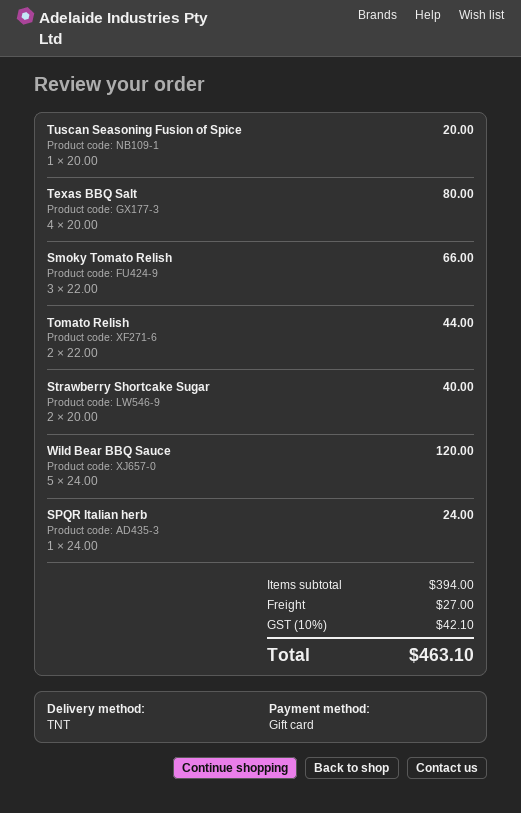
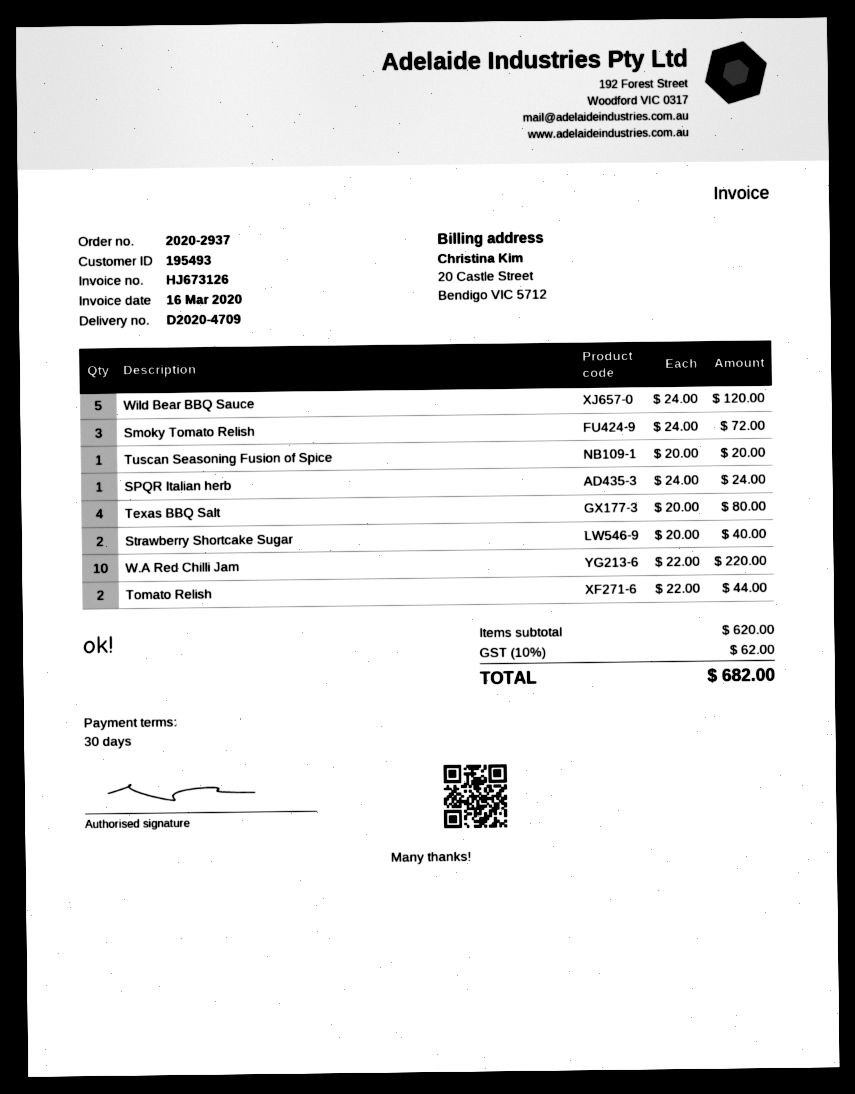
Smoky Tomato Relish: 3 x 22.00 = 66.00 -> 3 x 24.00 = 72.00
W.A Red Chilli Jam: none -> 10 x 22.00 = 220.00
subtotal: 394.00 -> 620.00
shipping: 27.00 -> none
tax: 10% = 42.10 -> 10% = 62.00
total: 463.10 -> 682.00

